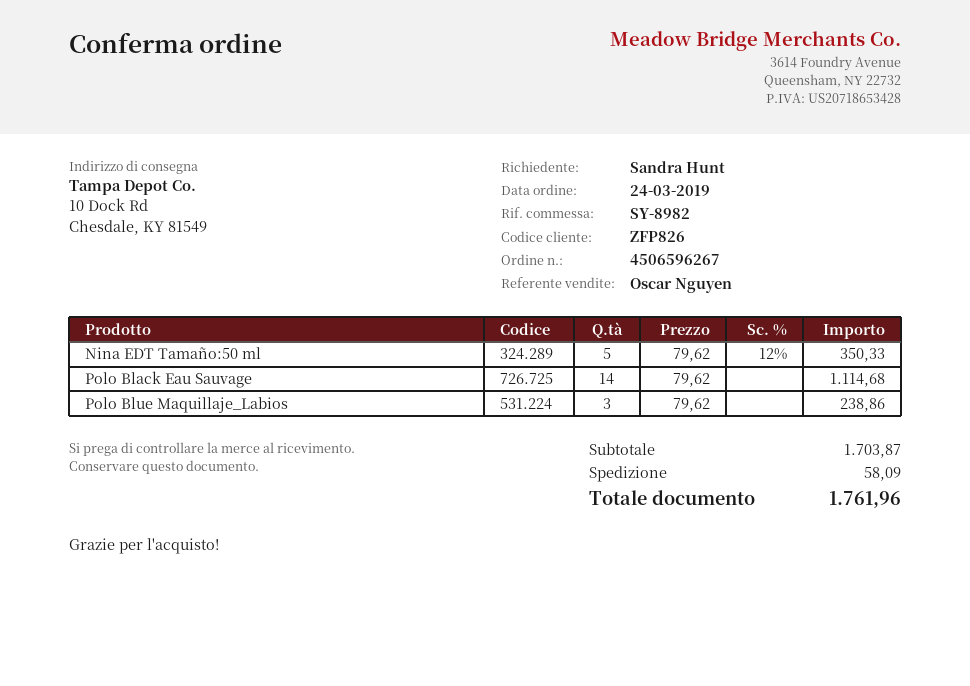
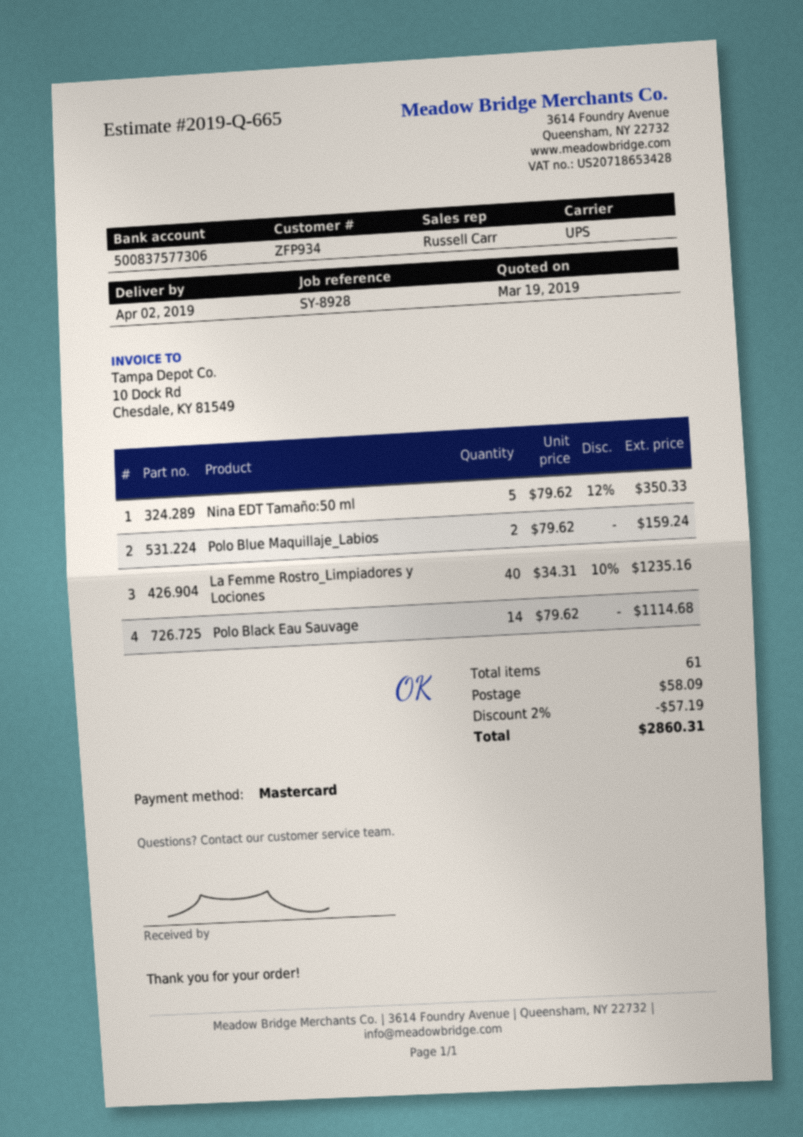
customer number: ZFP826 -> ZFP934
reference: SY-8982 -> SY-8928
sales rep: Oscar Nguyen -> Russell Carr
Polo Blue Maquillaje_Labios: 3 x 79.62 = 238.86 -> 2 x 79.62 = 159.24
La Femme Rostro_Limpiadores y Lociones: none -> 40 x 34.31 - 10% = 1235.16
discount: none -> 2% = 57.19
total: 1761.96 -> 2860.31

